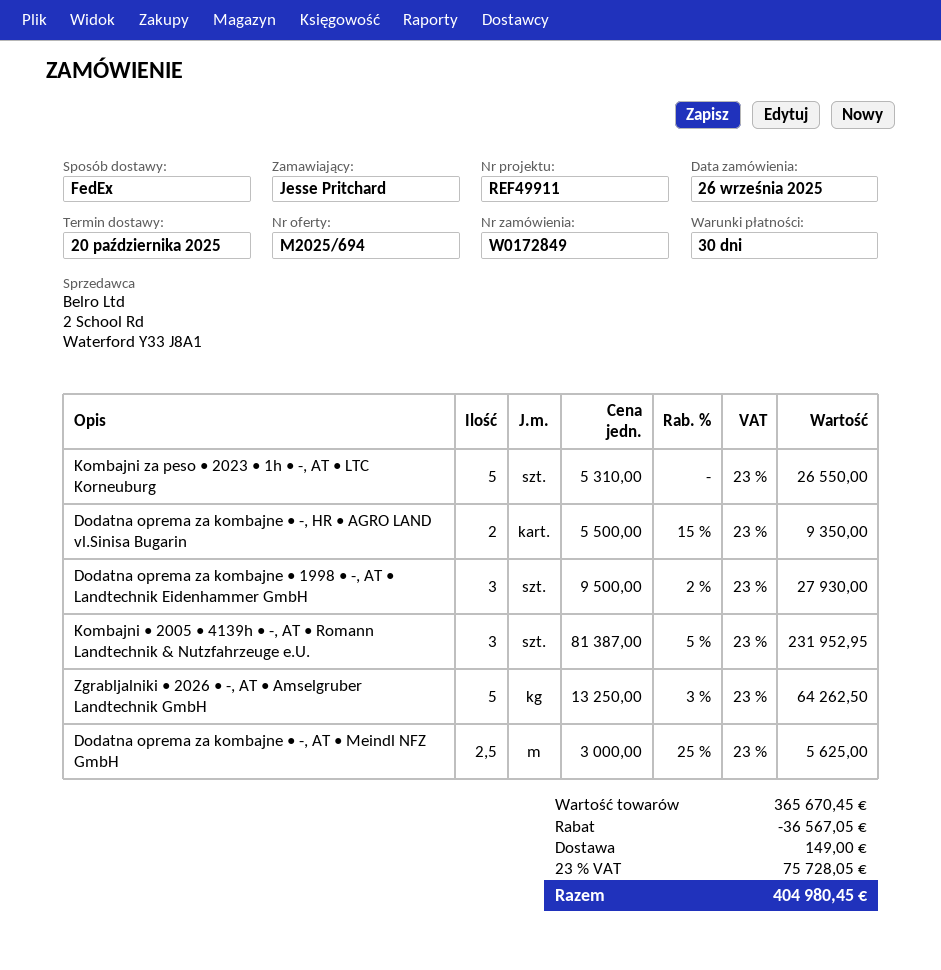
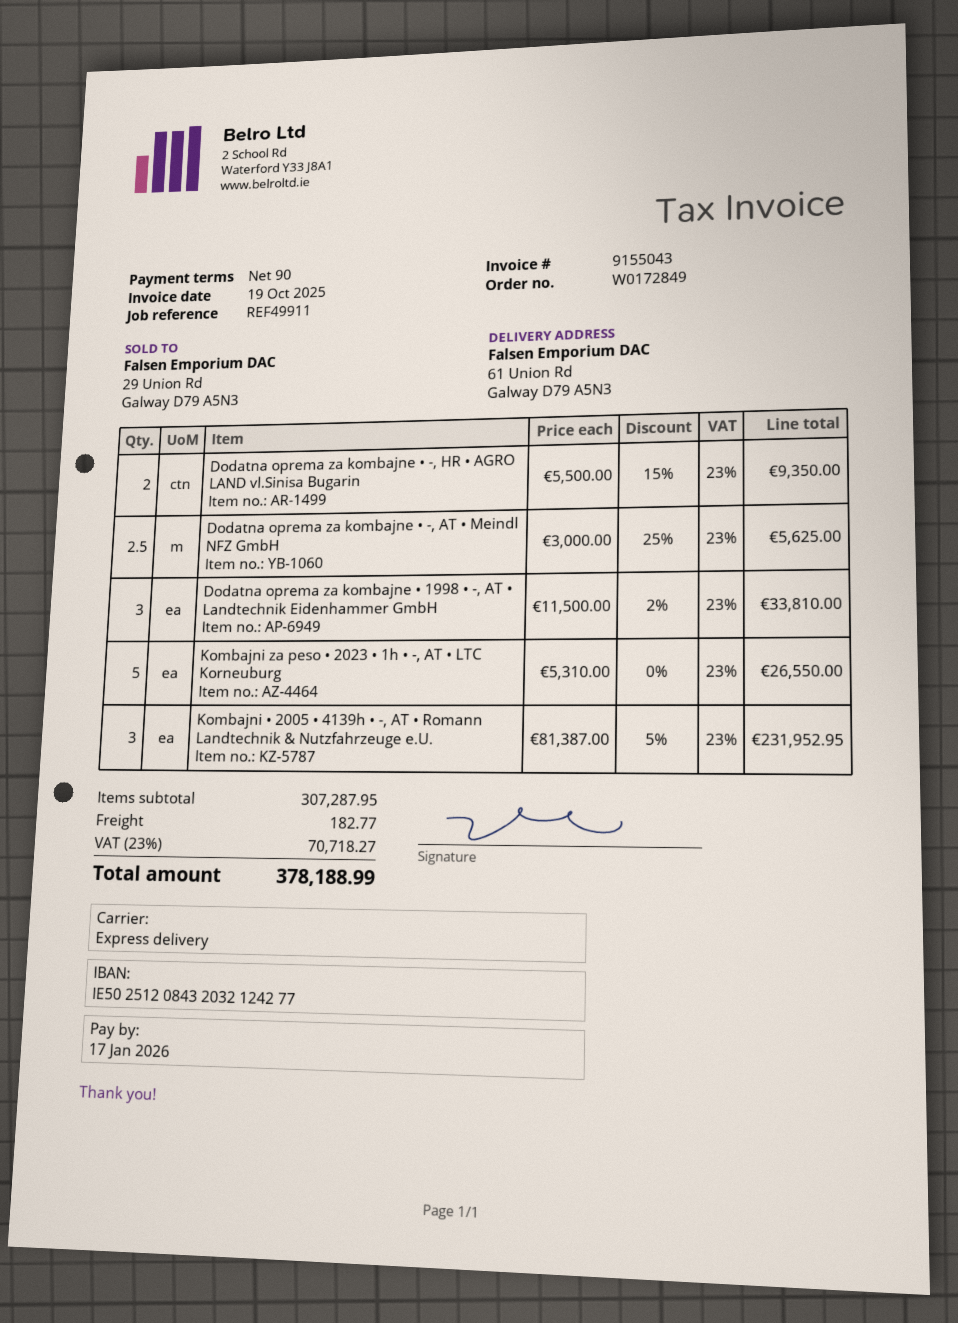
payment terms: 30 days -> 90 days
shipping method: FedEx -> express
Dodatna oprema za kombajne • 1998 • -, AT • Landtechnik Eidenhammer GmbH: 3 x 9500.00 - 2% = 27930.00 -> 3 x 11500.00 - 2% = 33810.00
Zgrabljalniki • 2026 • -, AT • Amselgruber Landtechnik GmbH: 5 x 13250.00 - 3% = 64262.50 -> none
subtotal: 365670.45 -> 307287.95
discount: 36567.05 -> none
shipping: 149.00 -> 182.77
tax: 23% = 75728.05 -> 23% = 70718.27
total: 404980.45 -> 378188.99

